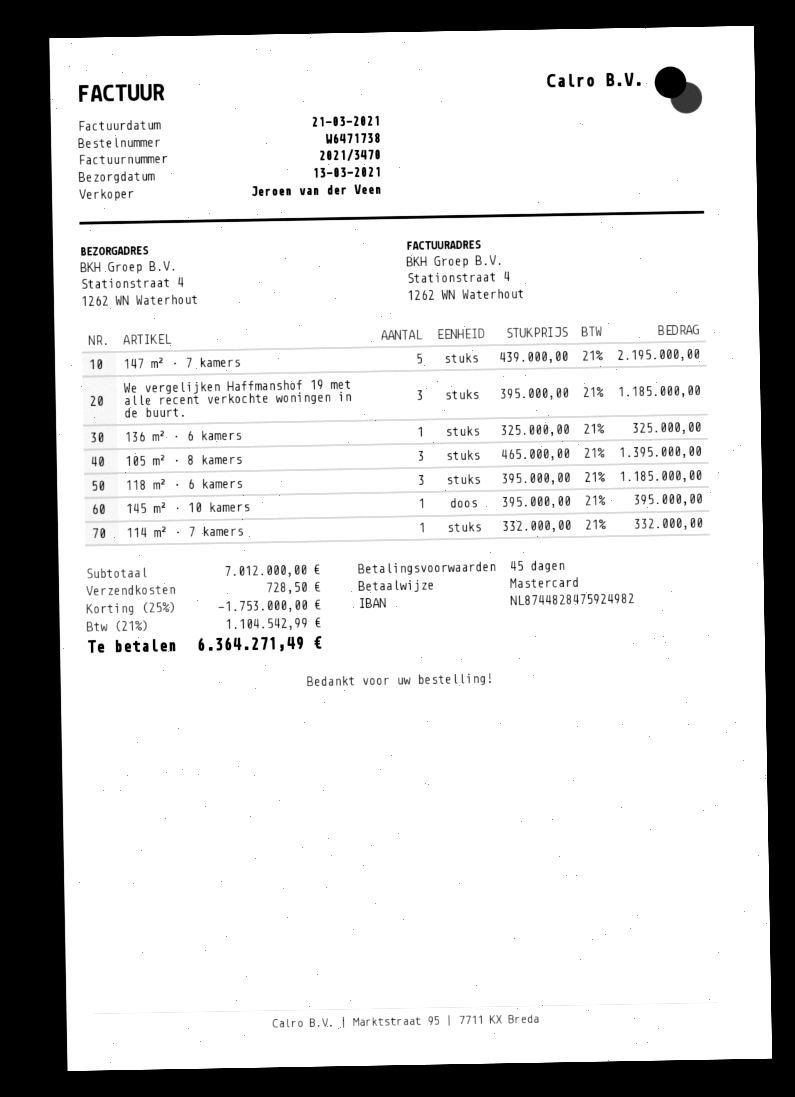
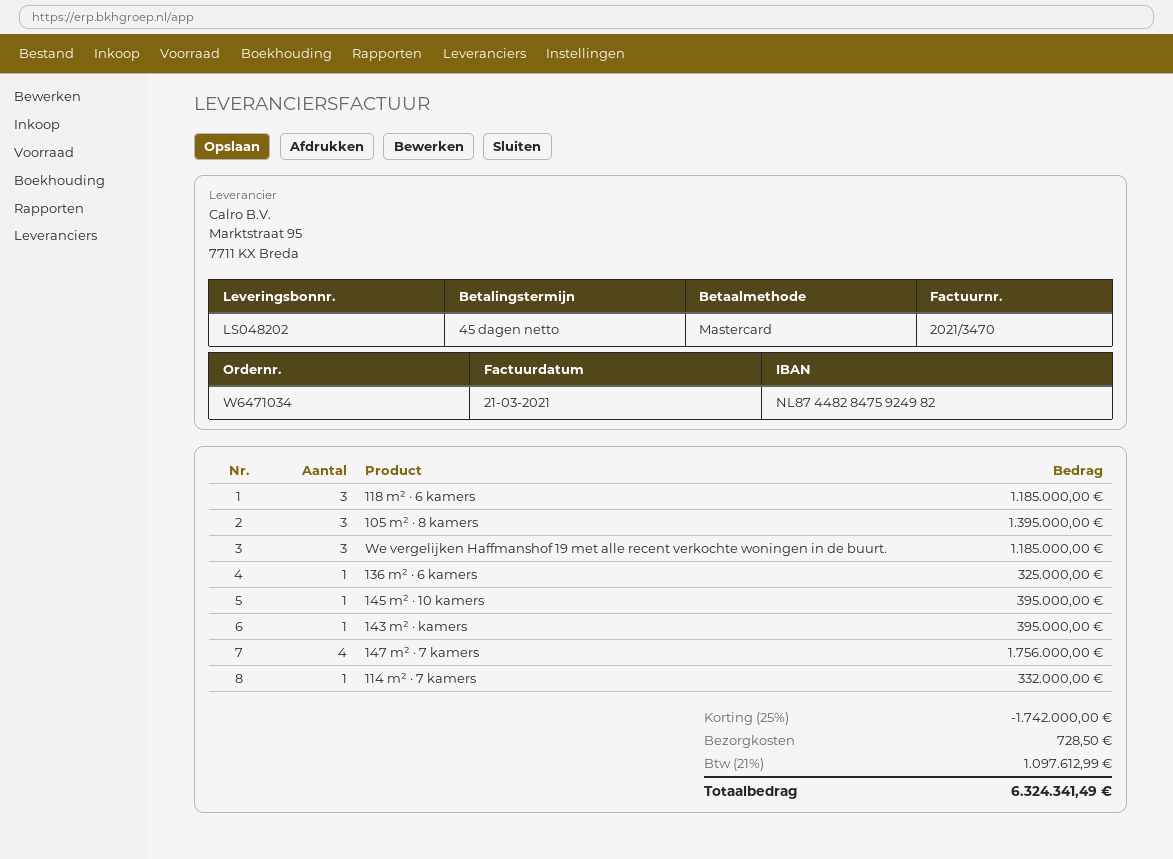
order number: W6471738 -> W6471034
147 m² · 7 kamers: 5 for 2195000.00 -> 4 for 1756000.00
143 m² · kamers: none -> 1 for 395000.00
discount: 25% = 1753000.00 -> 25% = 1742000.00
tax: 21% = 1104542.99 -> 21% = 1097612.99
total: 6364271.49 -> 6324341.49

